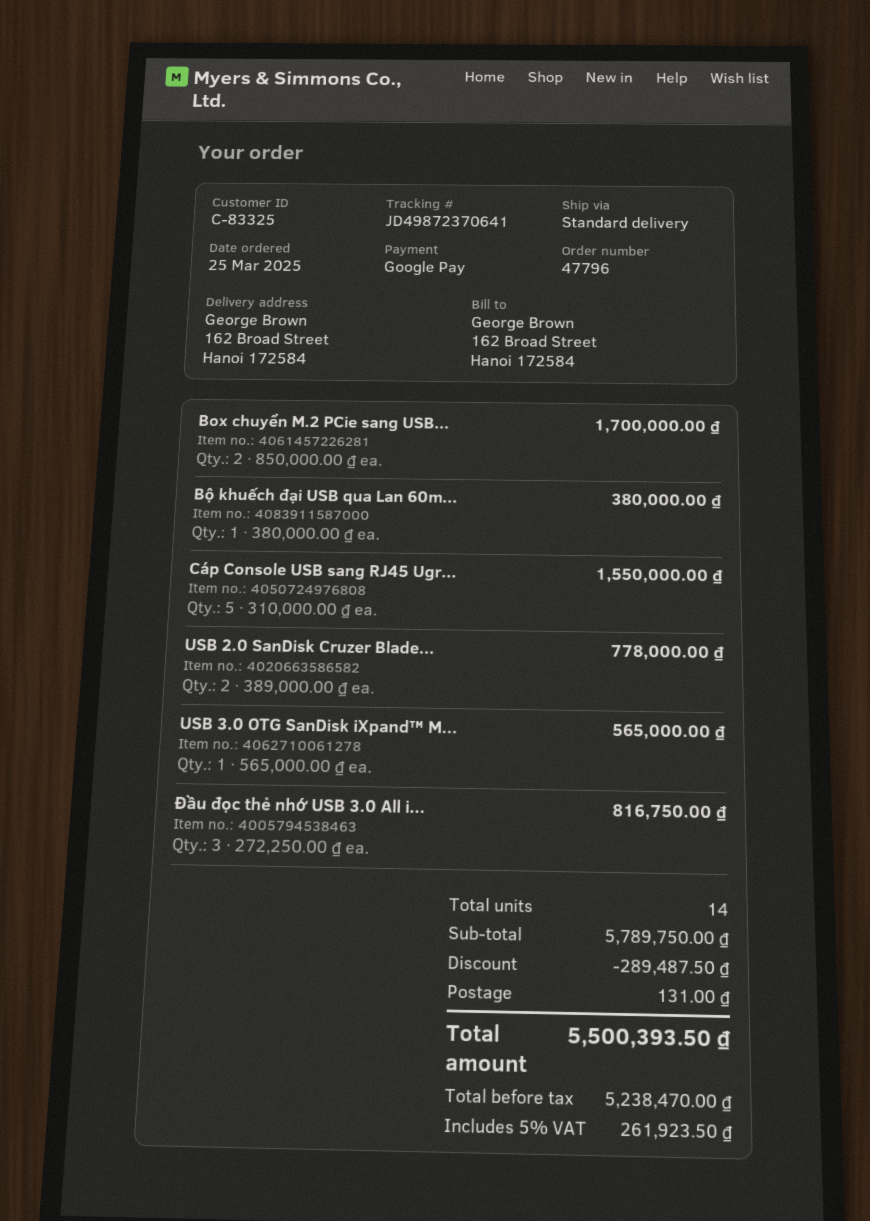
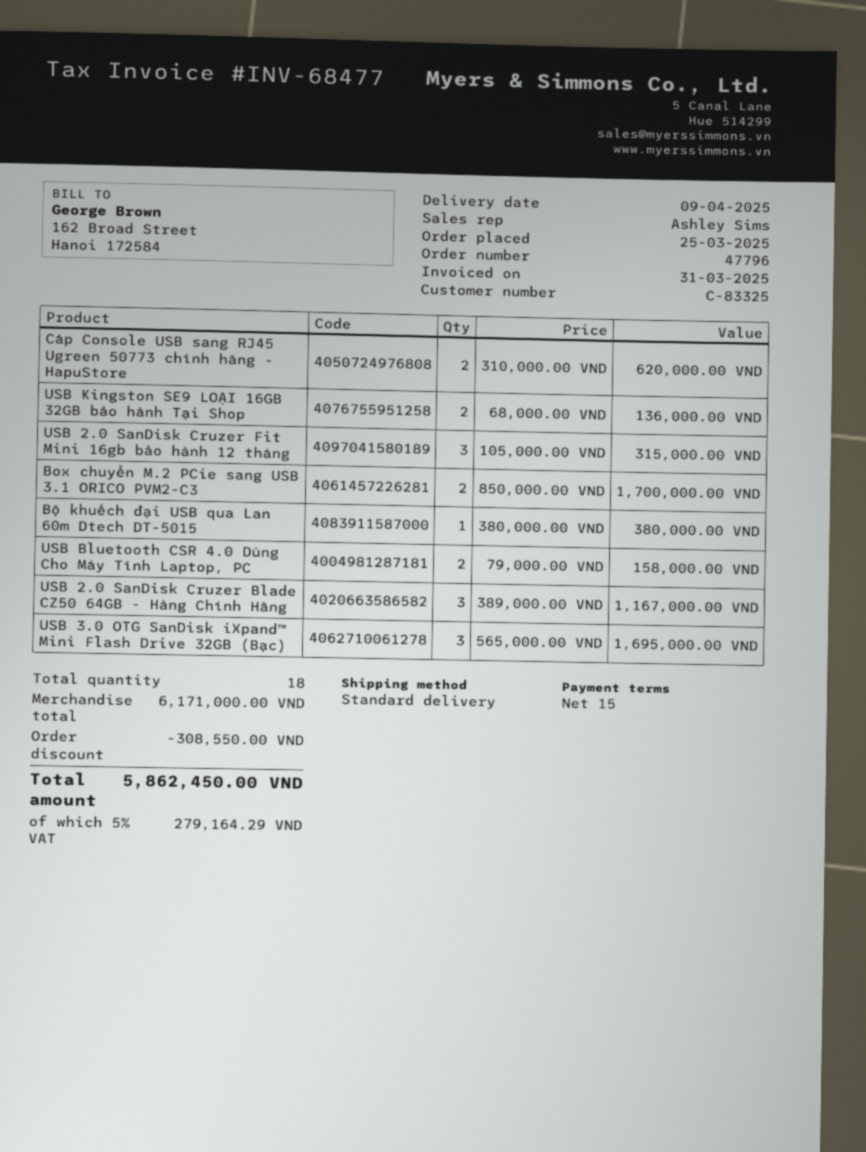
Cáp Console USB sang RJ45 Ugr...: 5 x 310000.00 = 1550000.00 -> 2 x 310000.00 = 620000.00
USB 2.0 SanDisk Cruzer Blade...: 2 x 389000.00 = 778000.00 -> 3 x 389000.00 = 1167000.00
USB 3.0 OTG SanDisk iXpand™ M...: 1 x 565000.00 = 565000.00 -> 3 x 565000.00 = 1695000.00
Đầu đọc thẻ nhớ USB 3.0 All i...: 3 x 272250.00 = 816750.00 -> none
USB Kingston SE9 LOẠI 16GB 32GB bảo hành Tại Shop: none -> 2 x 68000.00 = 136000.00
USB 2.0 SanDisk Cruzer Fit Mini 16gb bảo hành 12 tháng: none -> 3 x 105000.00 = 315000.00
USB Bluetooth CSR 4.0 Dùng Cho Máy Tính Laptop, PC: none -> 2 x 79000.00 = 158000.00
total quantity: 14 -> 18
subtotal: 5789750.00 -> 6171000.00
discount: 289487.50 -> 308550.00
shipping: 131.00 -> none
tax: 5% = 261923.50 -> 5% = 279164.29
total: 5500393.50 -> 5862450.00

